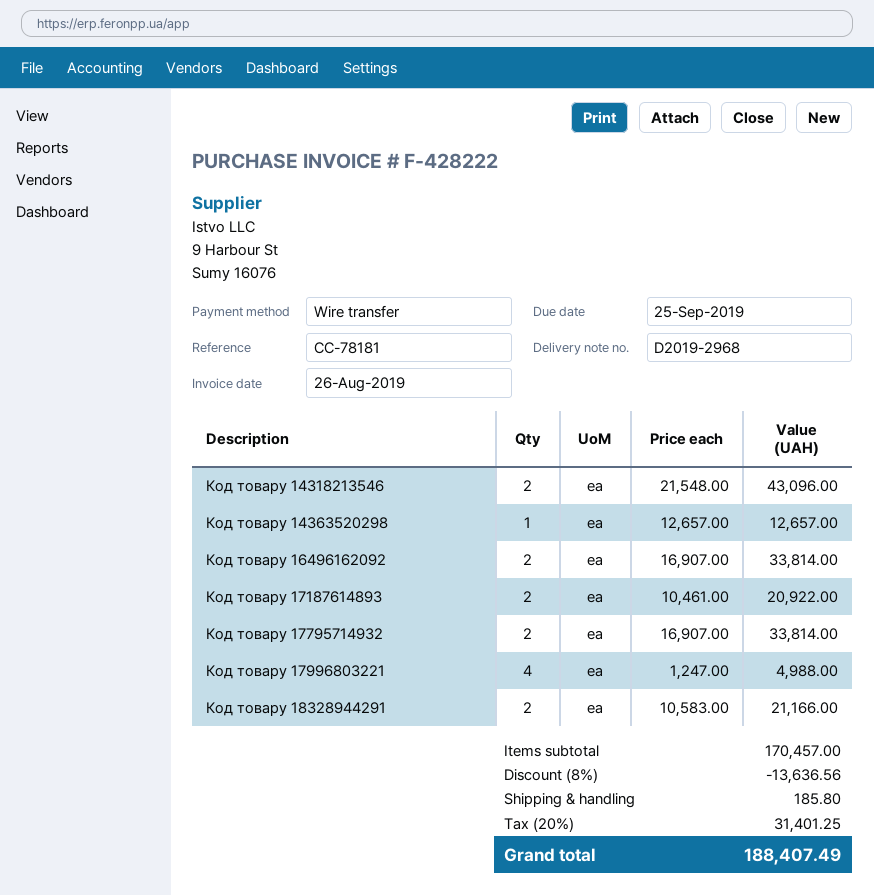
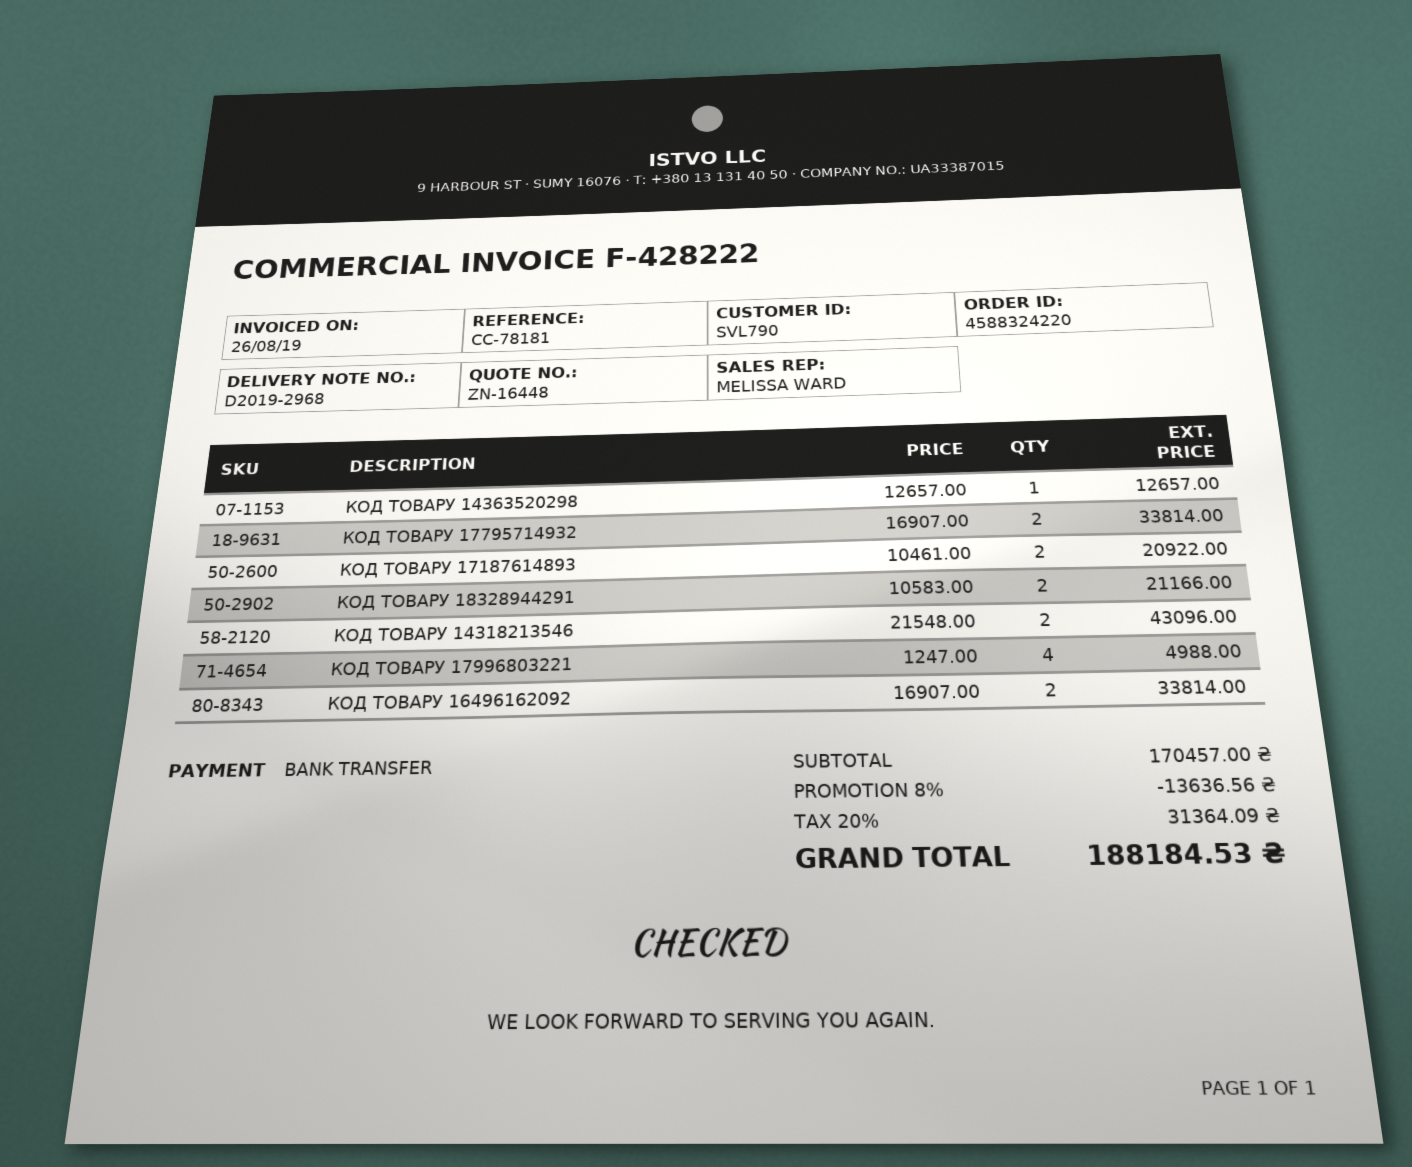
shipping: 185.80 -> none
tax: 20% = 31401.25 -> 20% = 31364.09
total: 188407.49 -> 188184.53

